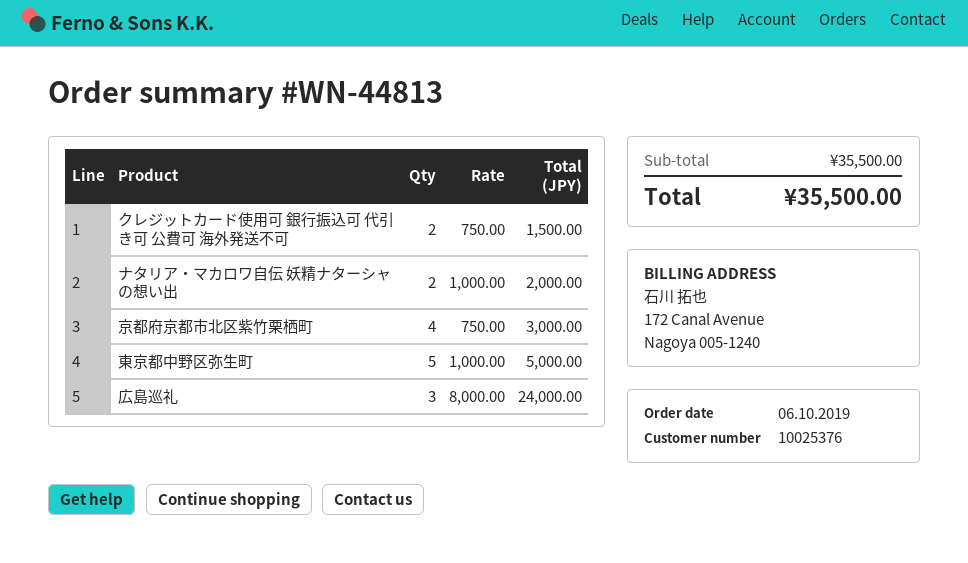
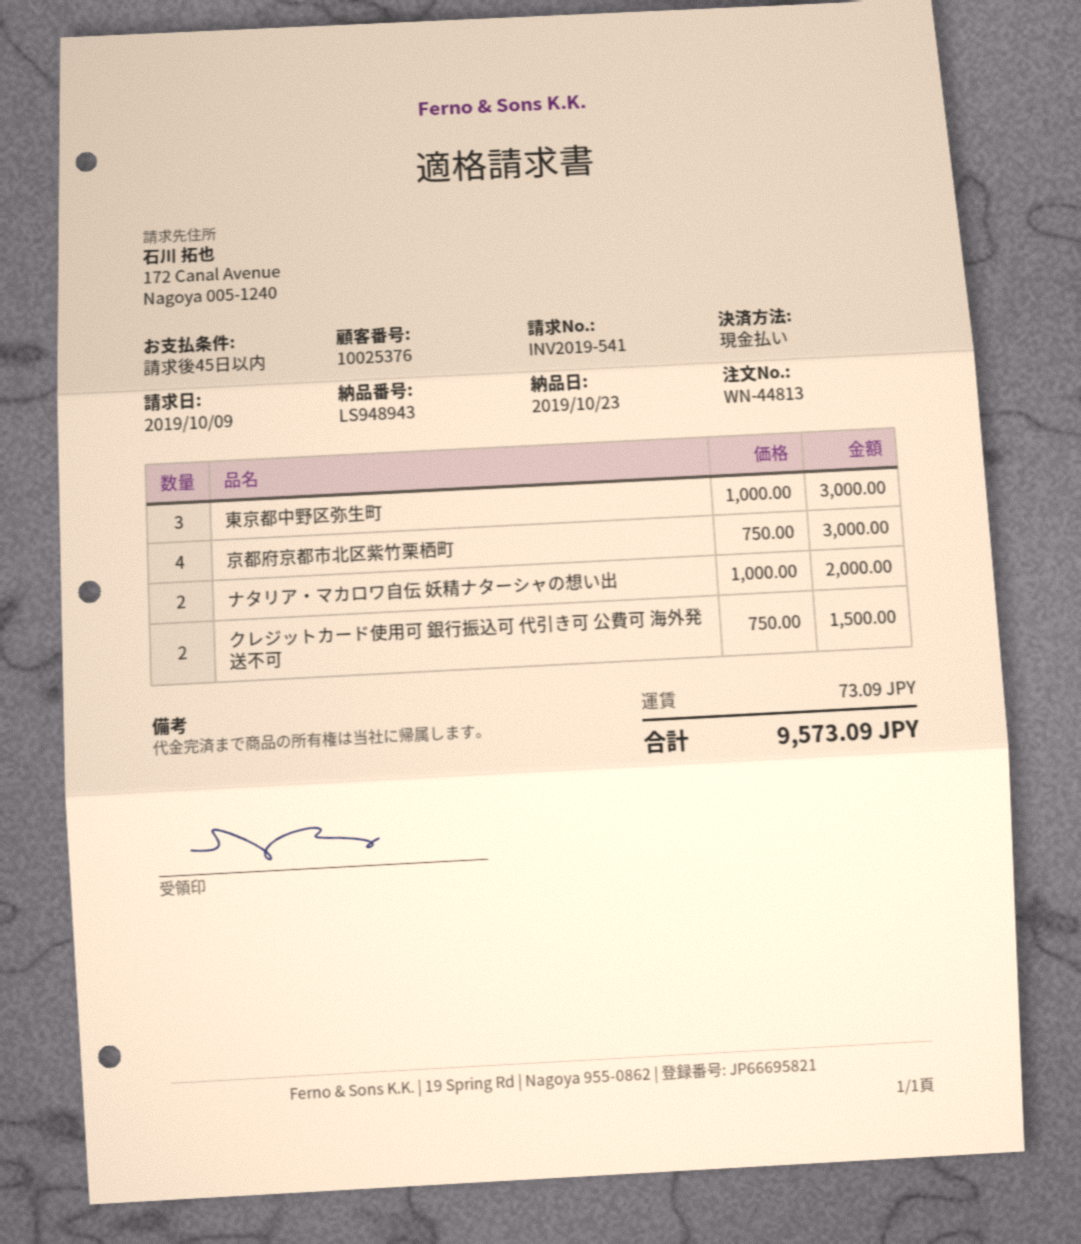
東京都中野区弥生町: 5 x 1000.00 = 5000.00 -> 3 x 1000.00 = 3000.00
広島巡礼: 3 x 8000.00 = 24000.00 -> none
shipping: none -> 73.09
total: 35500.00 -> 9573.09

